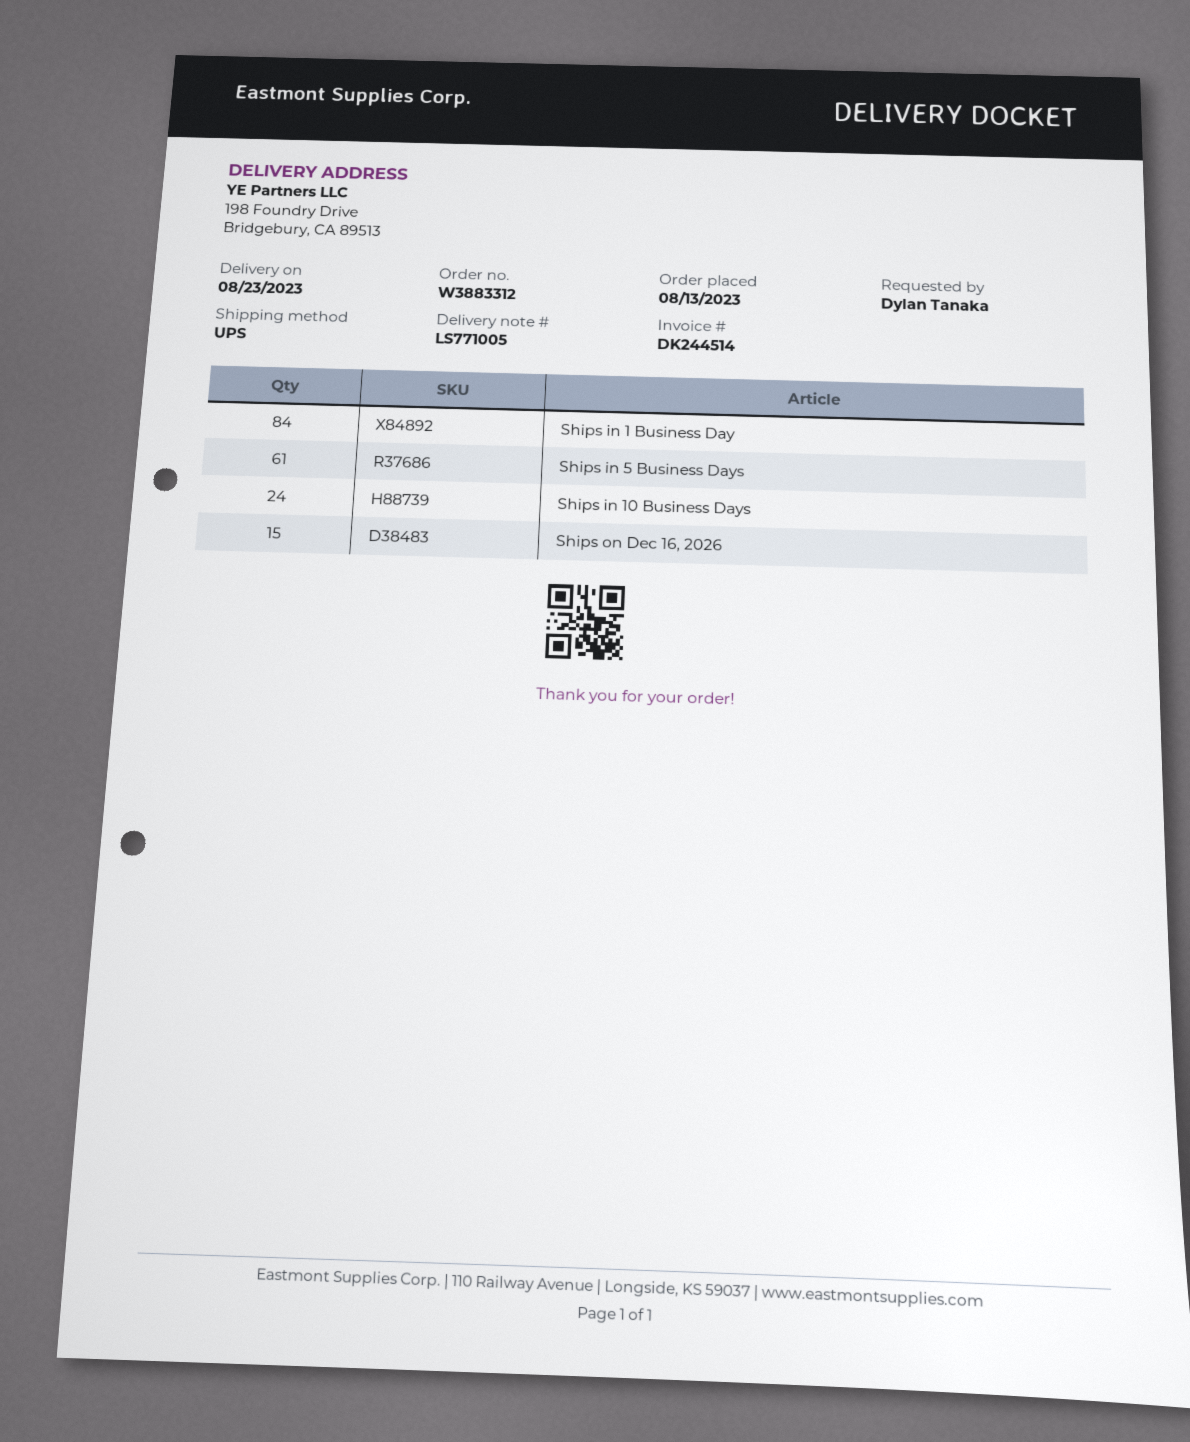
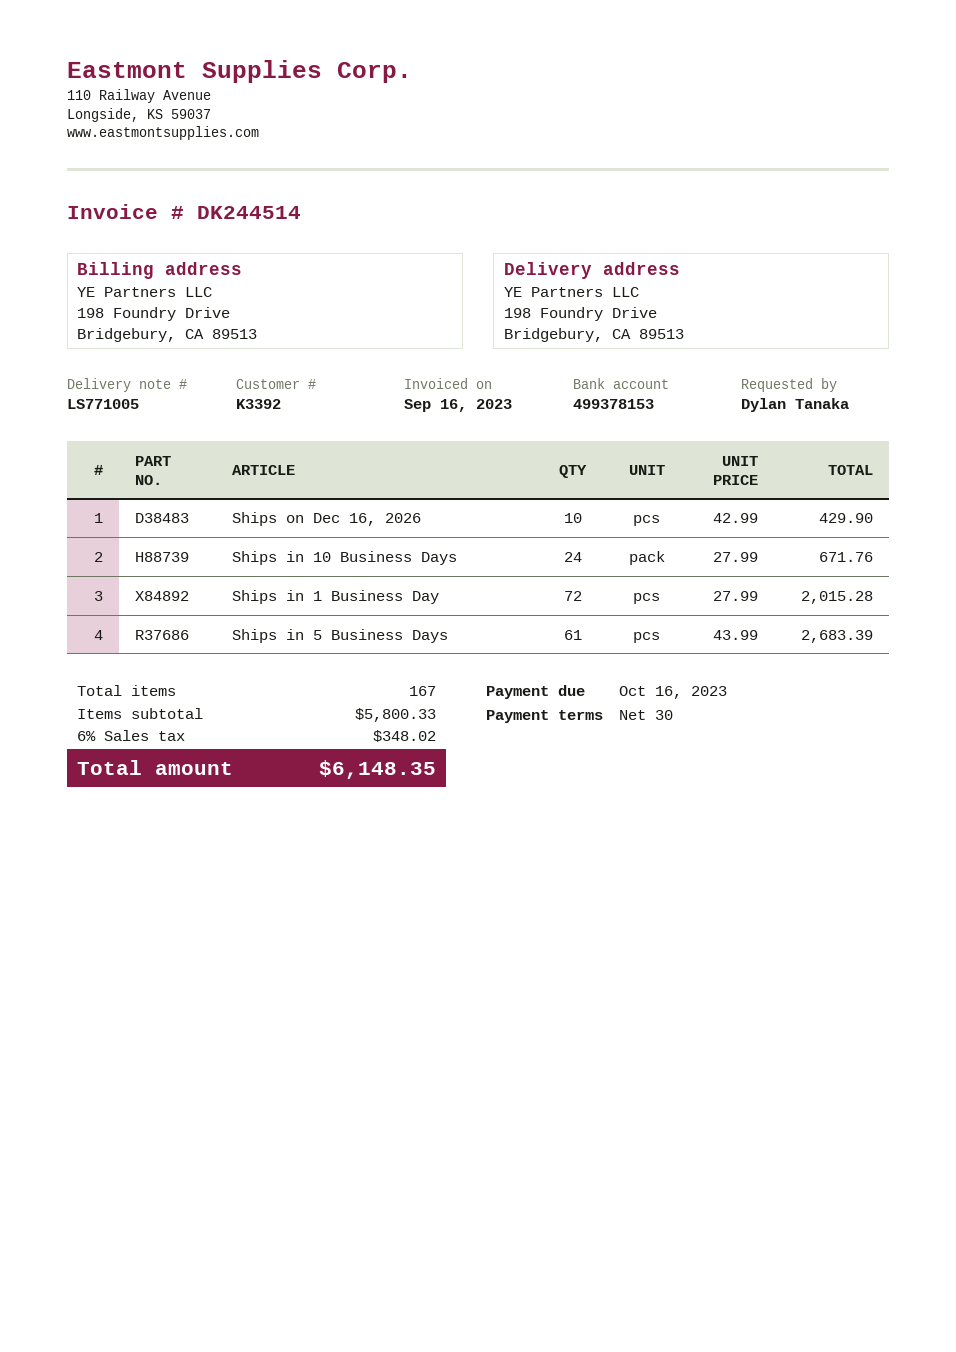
Ships in 1 Business Day: 84 -> 72
Ships on Dec 16, 2026: 15 -> 10

